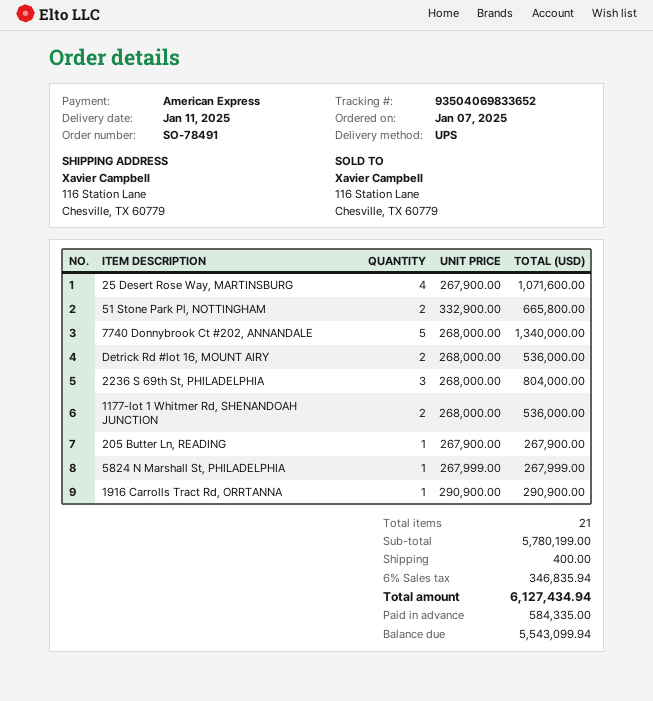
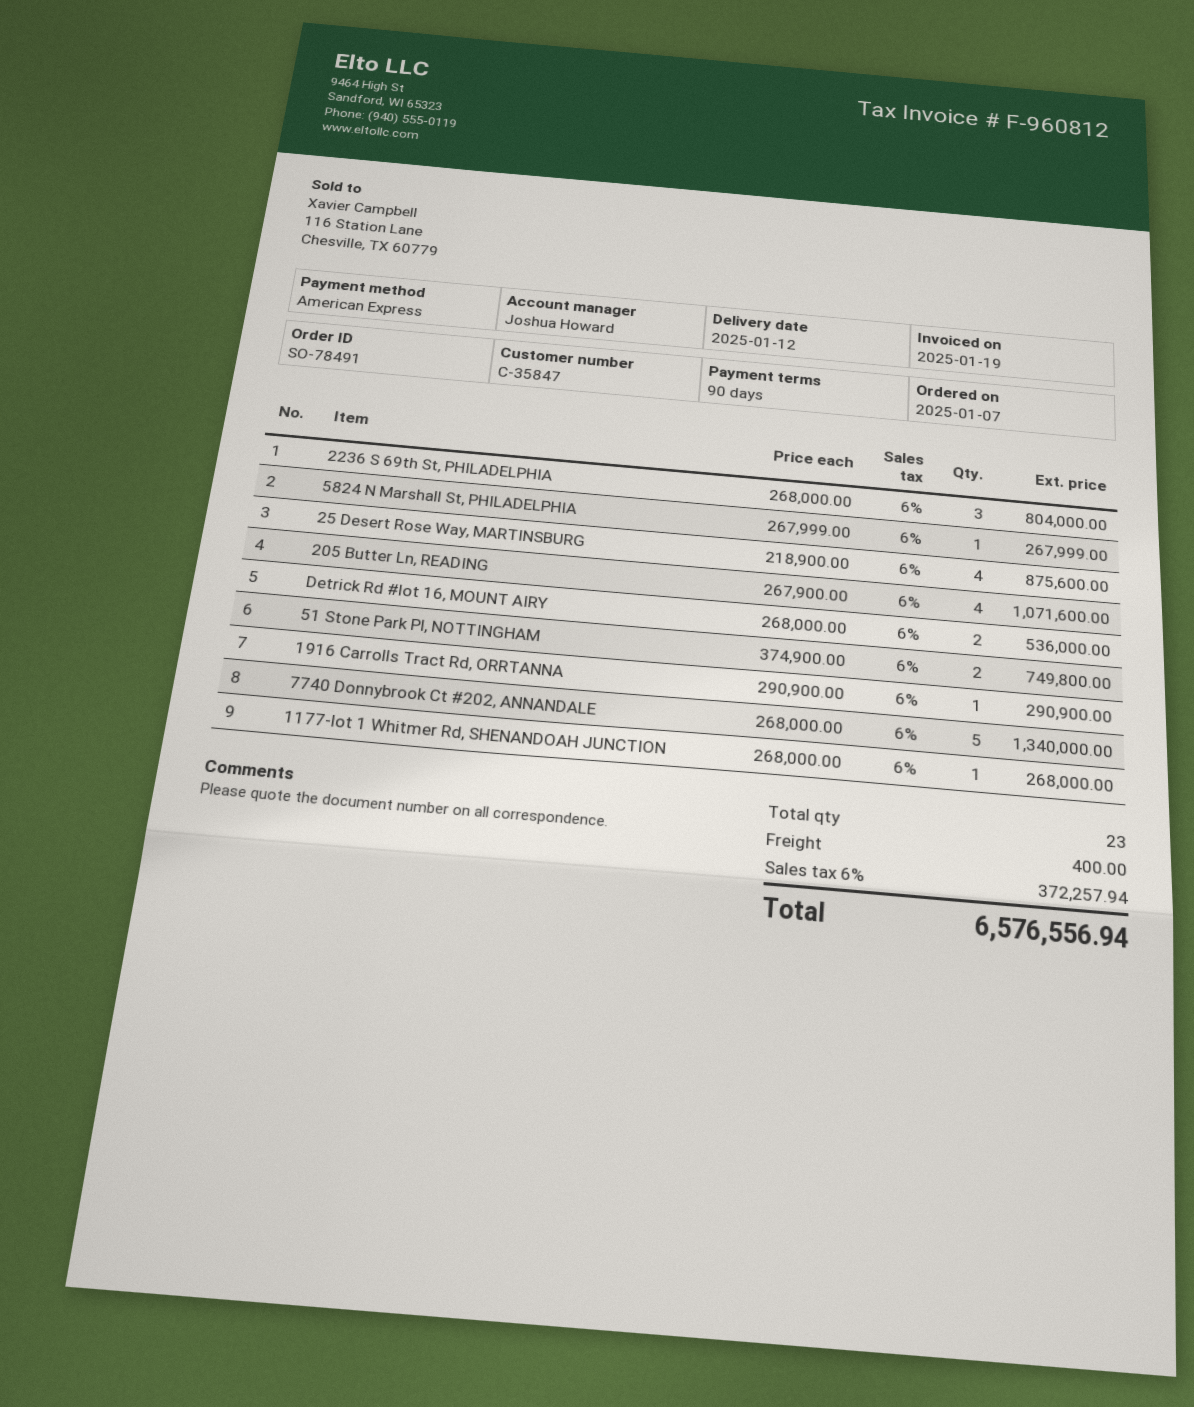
delivery date: 2025-01-11 -> 2025-01-12
25 Desert Rose Way, MARTINSBURG: 4 x 267900.00 = 1071600.00 -> 4 x 218900.00 = 875600.00
51 Stone Park Pl, NOTTINGHAM: 2 x 332900.00 = 665800.00 -> 2 x 374900.00 = 749800.00
1177-lot 1 Whitmer Rd, SHENANDOAH JUNCTION: 2 x 268000.00 = 536000.00 -> 1 x 268000.00 = 268000.00
205 Butter Ln, READING: 1 x 267900.00 = 267900.00 -> 4 x 267900.00 = 1071600.00
total quantity: 21 -> 23
tax: 6% = 346835.94 -> 6% = 372257.94
total: 6127434.94 -> 6576556.94

